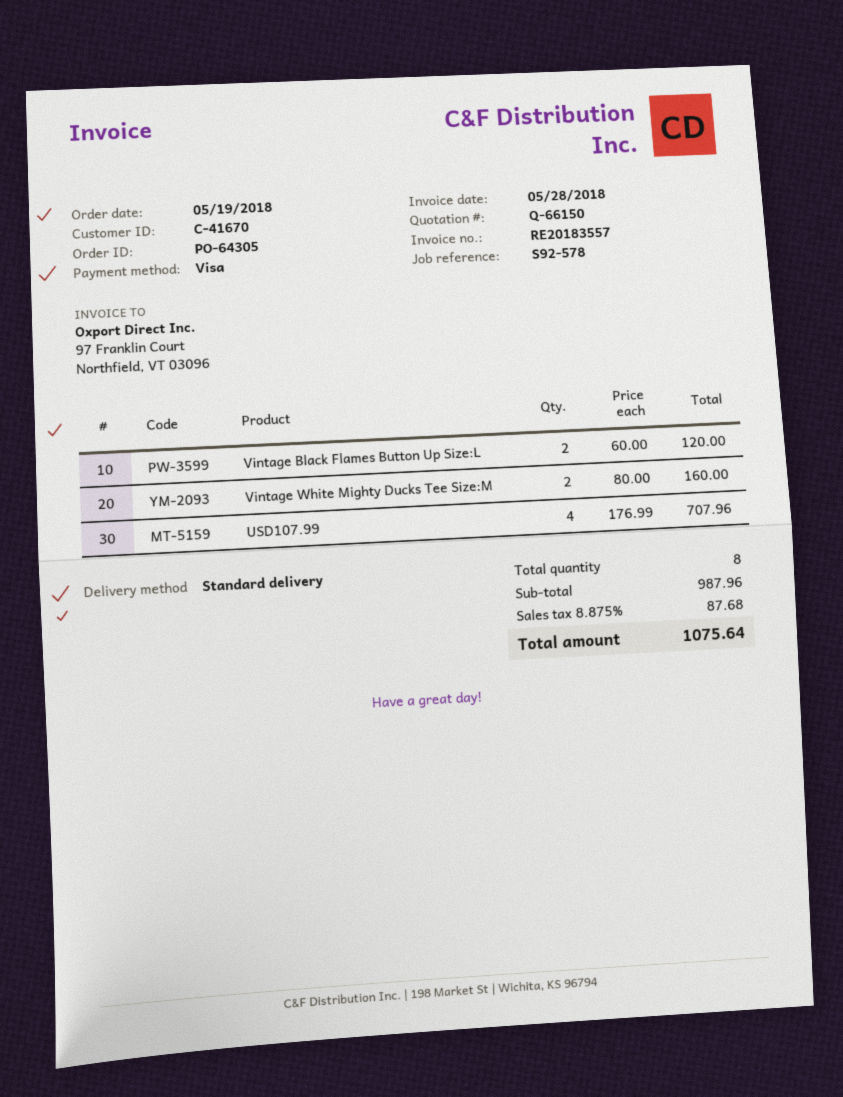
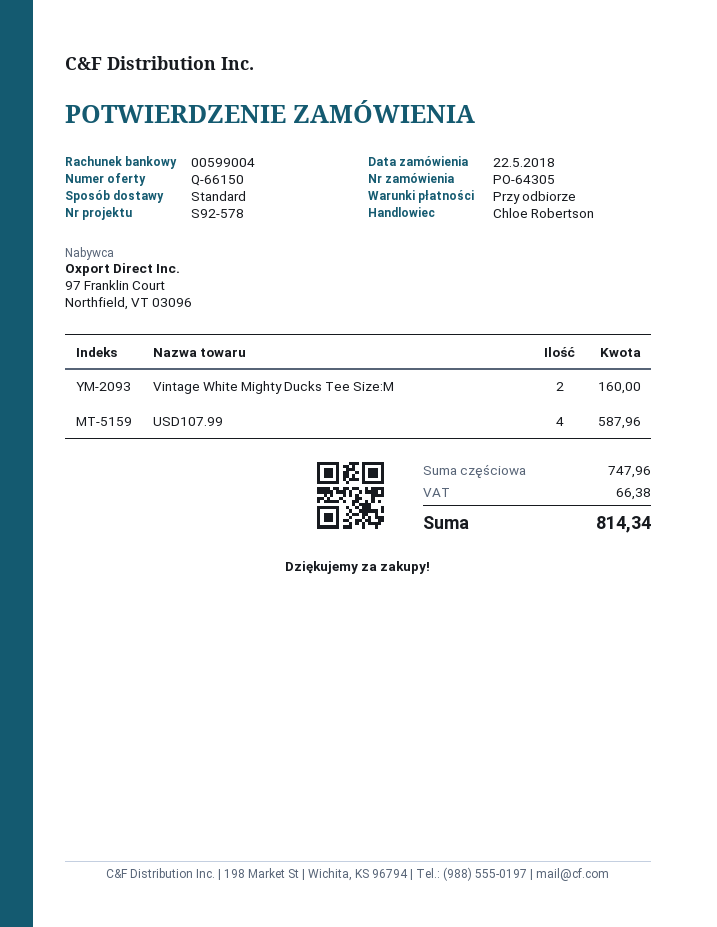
order date: 2018-05-19 -> 2018-05-22
Vintage Black Flames Button Up Size:L: 2 for 120.00 -> none
USD107.99: 4 for 707.96 -> 4 for 587.96
subtotal: 987.96 -> 747.96
tax: 87.68 -> 66.38
total: 1075.64 -> 814.34

